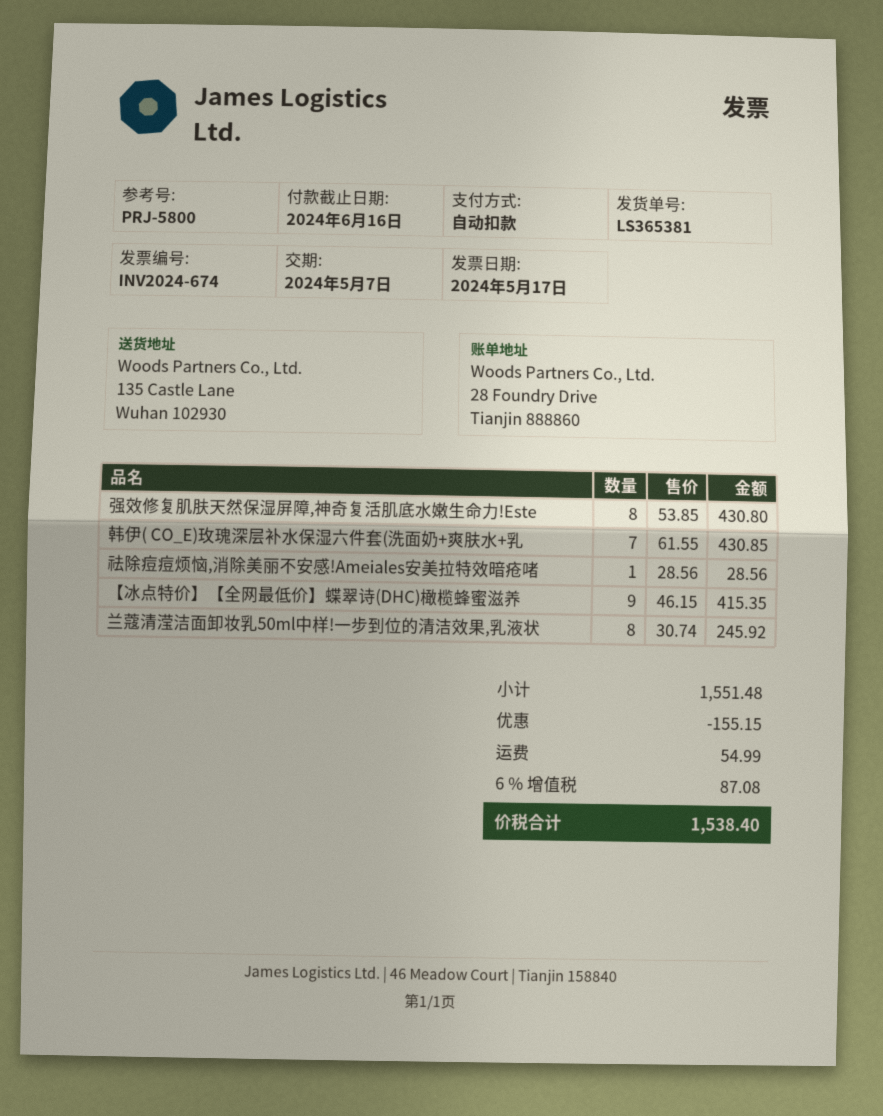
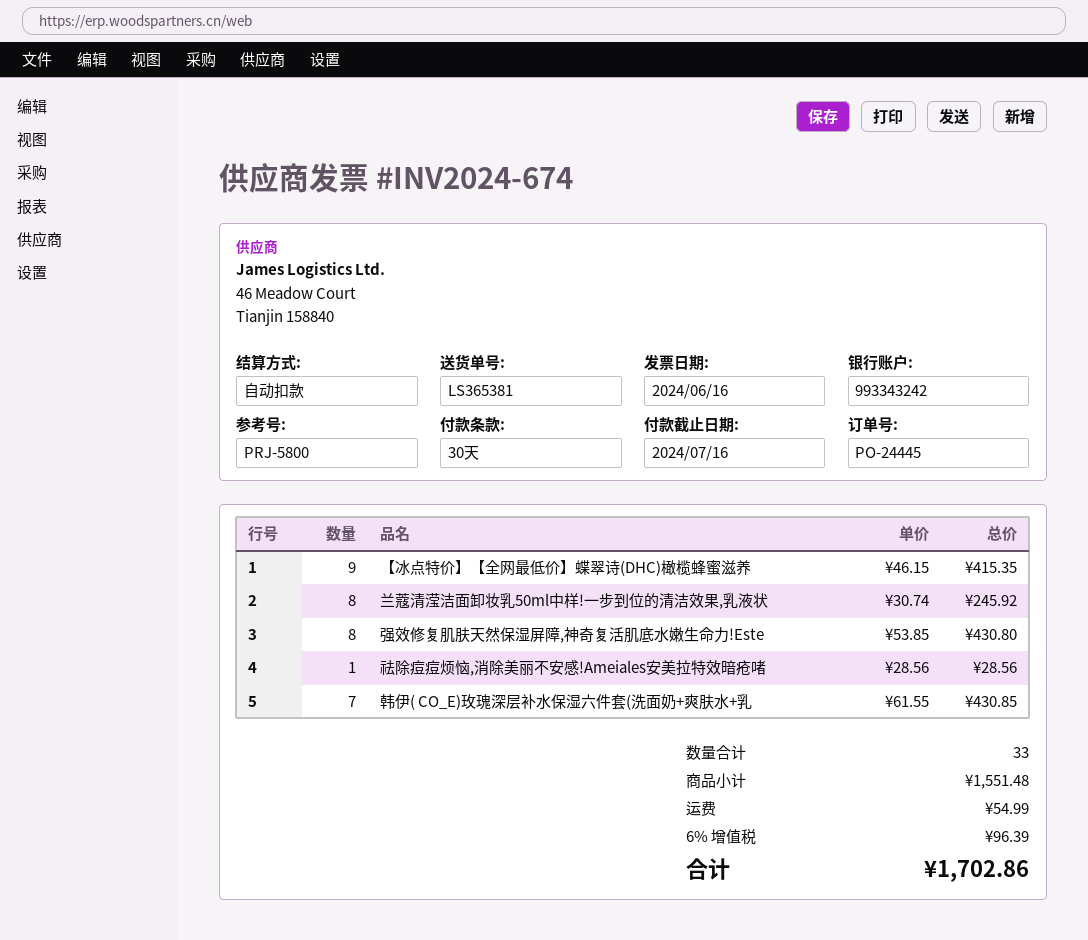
invoice date: 2024-05-17 -> 2024-06-16
due date: 2024-06-16 -> 2024-07-16
discount: 155.15 -> none
tax: 6% = 87.08 -> 6% = 96.39
total: 1538.40 -> 1702.86

